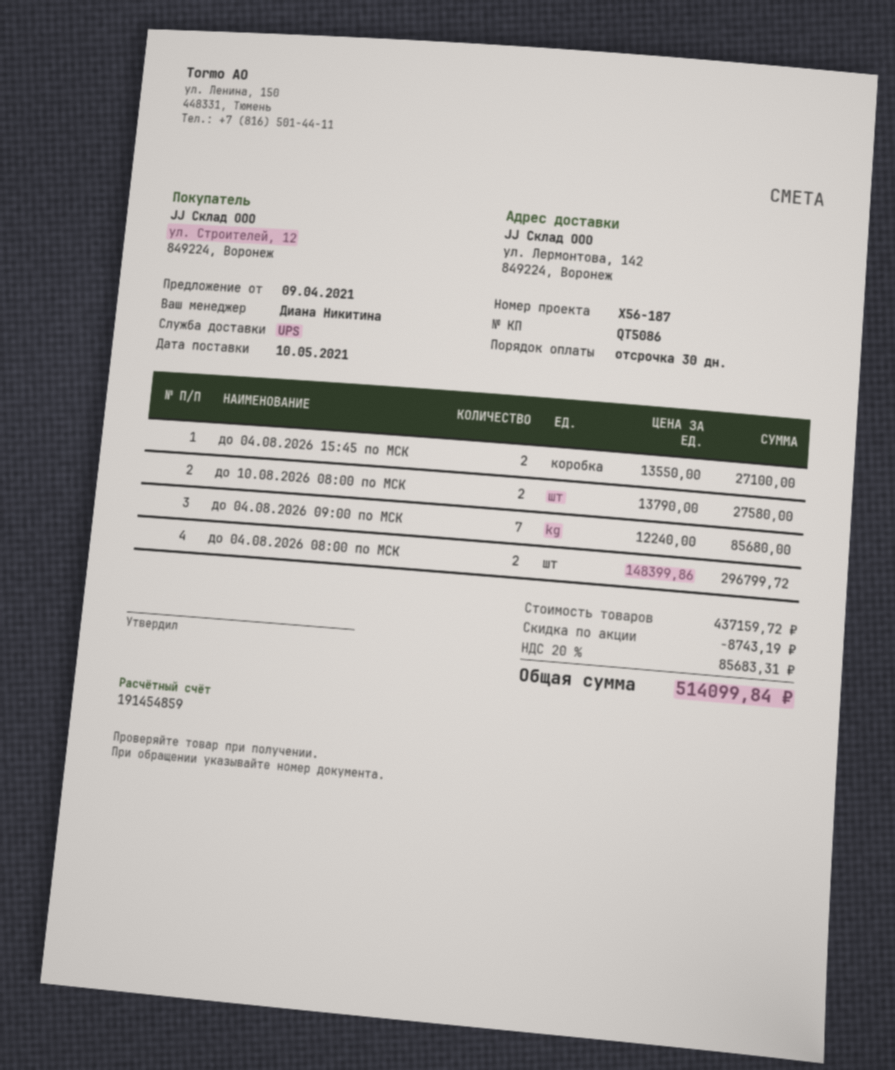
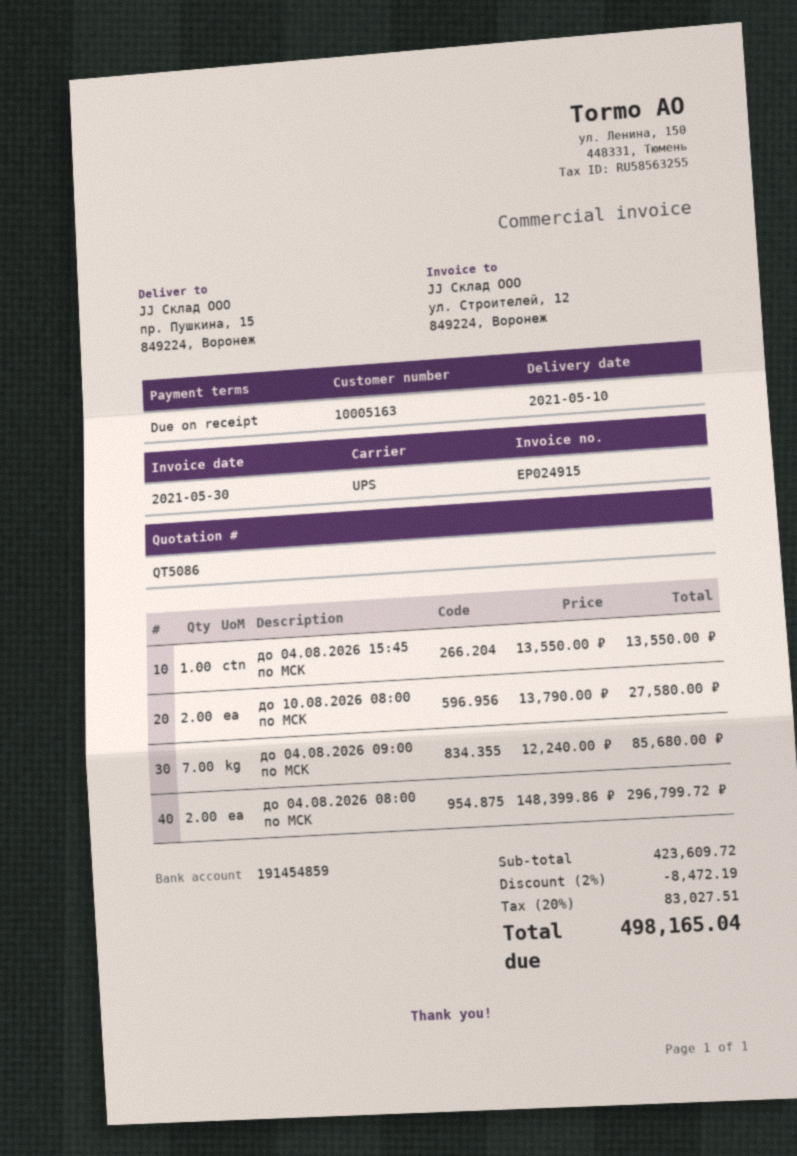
payment terms: 30 days -> on receipt
ship to: ул. Лермонтова, 142, 849224, Воронеж -> пр. Пушкина, 15, 849224, Воронеж
до 04.08.2026 15:45 по МСК: 2 x 13550.00 = 27100.00 -> 1 x 13550.00 = 13550.00
subtotal: 437159.72 -> 423609.72
discount: 8743.19 -> 8472.19
tax: 20% = 85683.31 -> 20% = 83027.51
total: 514099.84 -> 498165.04

